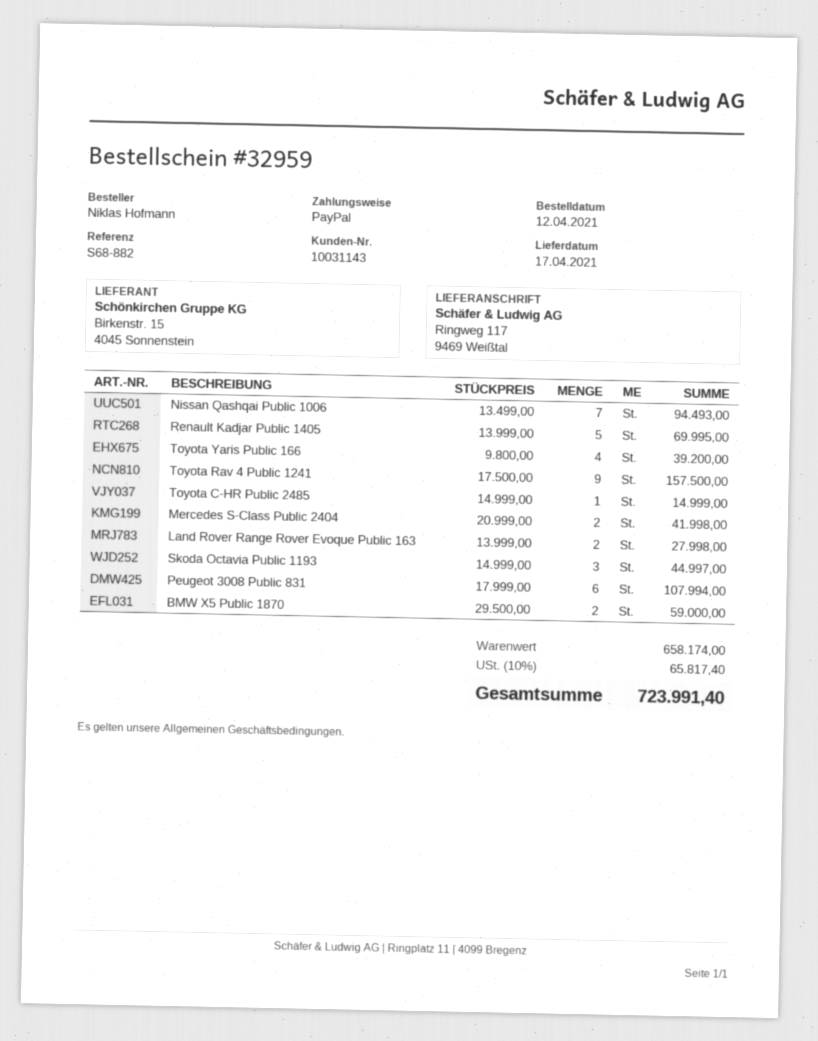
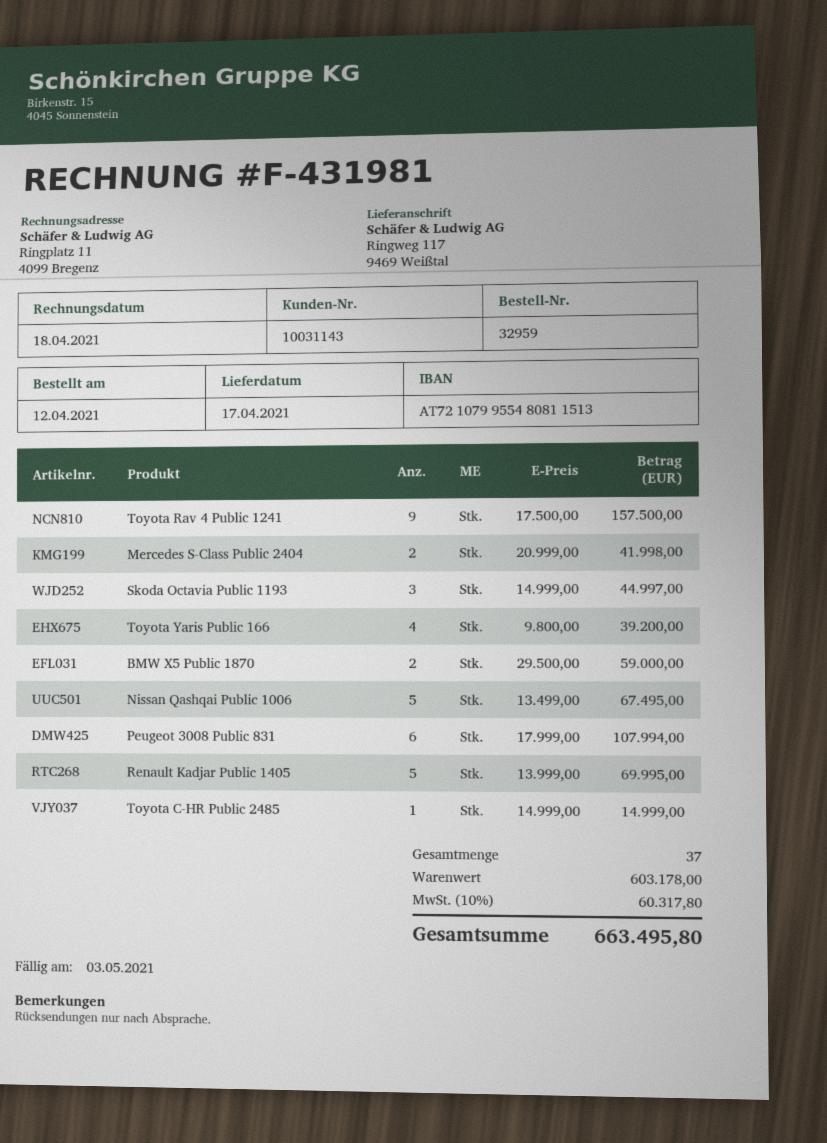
Nissan Qashqai Public 1006: 7 x 13499.00 = 94493.00 -> 5 x 13499.00 = 67495.00
Land Rover Range Rover Evoque Public 163: 2 x 13999.00 = 27998.00 -> none
subtotal: 658174.00 -> 603178.00
tax: 10% = 65817.40 -> 10% = 60317.80
total: 723991.40 -> 663495.80

